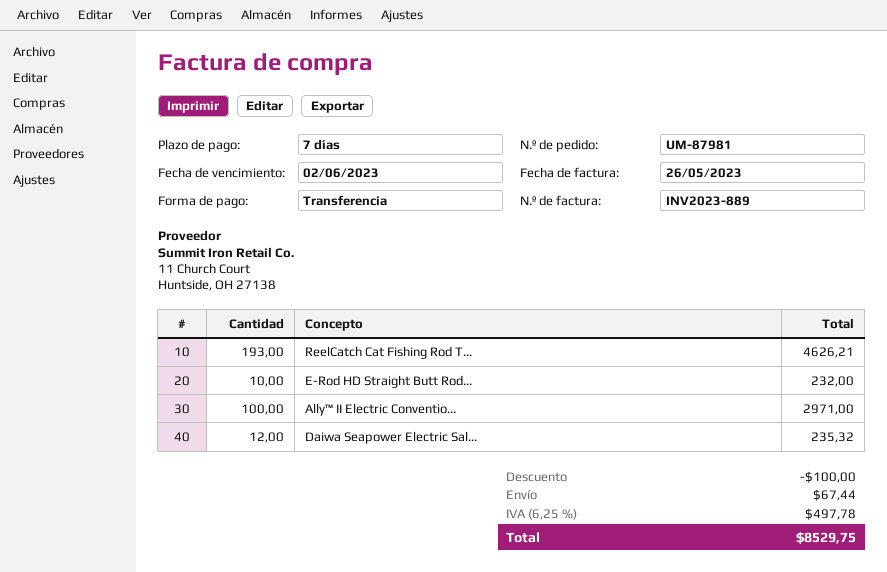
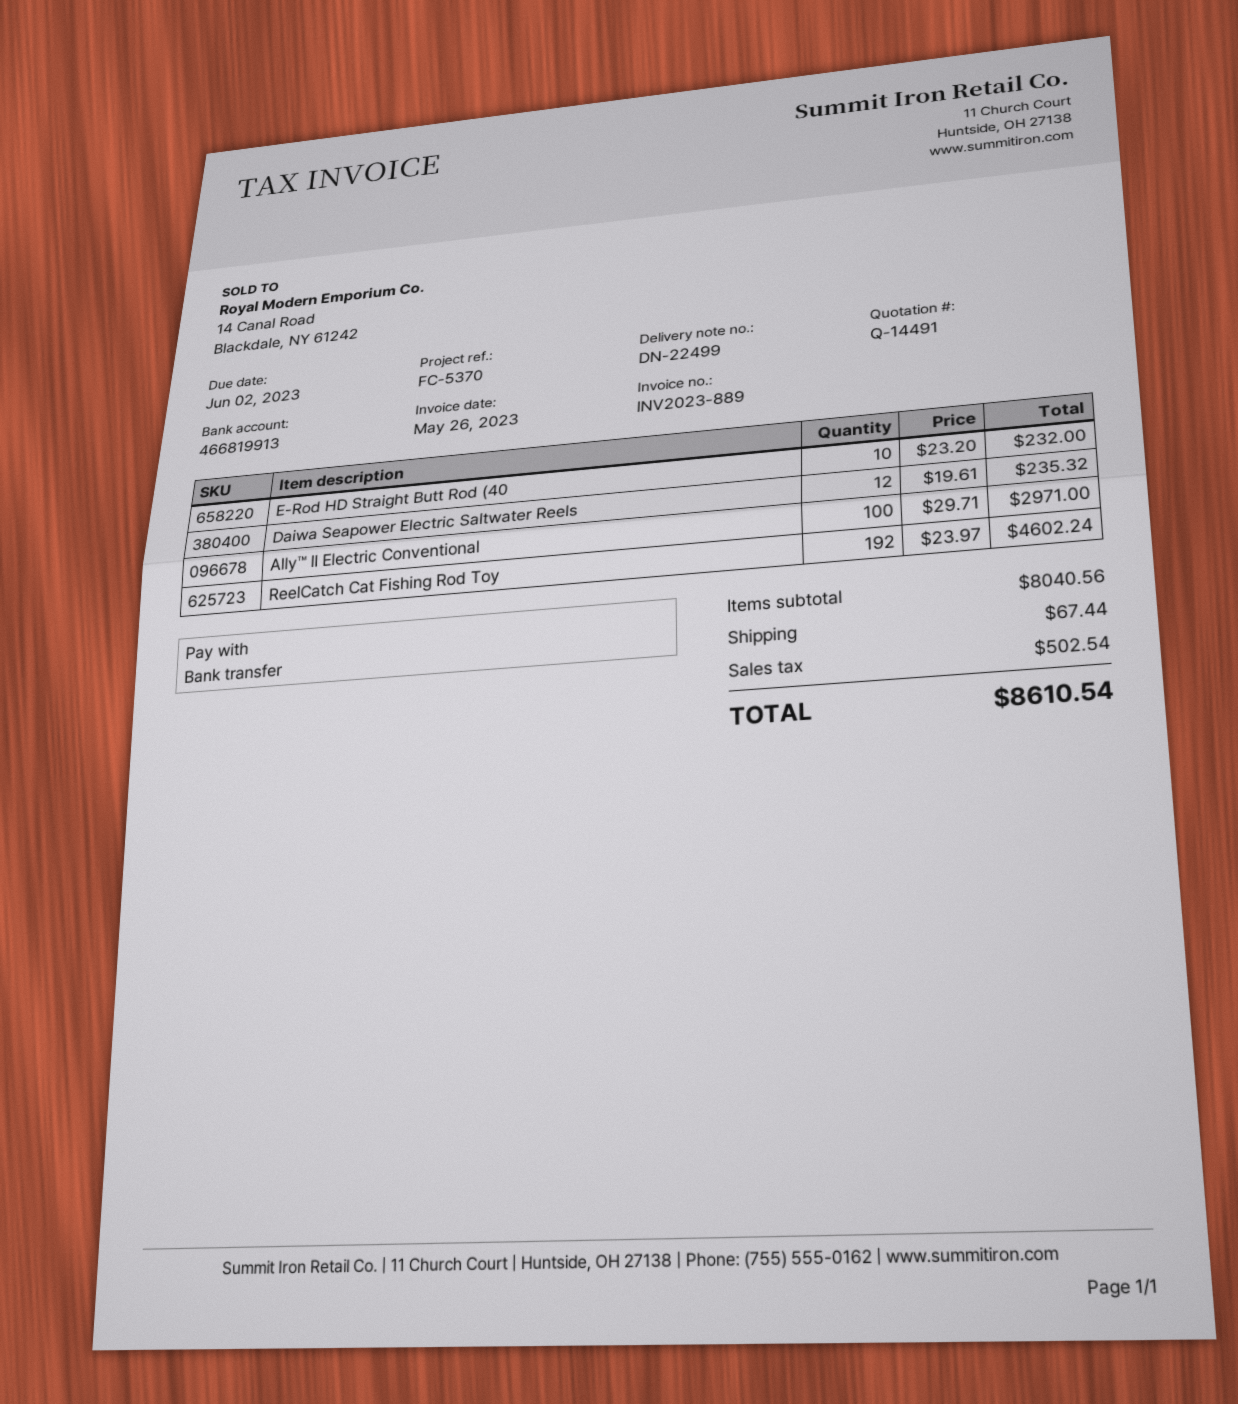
ReelCatch Cat Fishing Rod T...: 193 for 4626.21 -> 192 for 4602.24
discount: 100.00 -> none
tax: 497.78 -> 502.54
total: 8529.75 -> 8610.54

